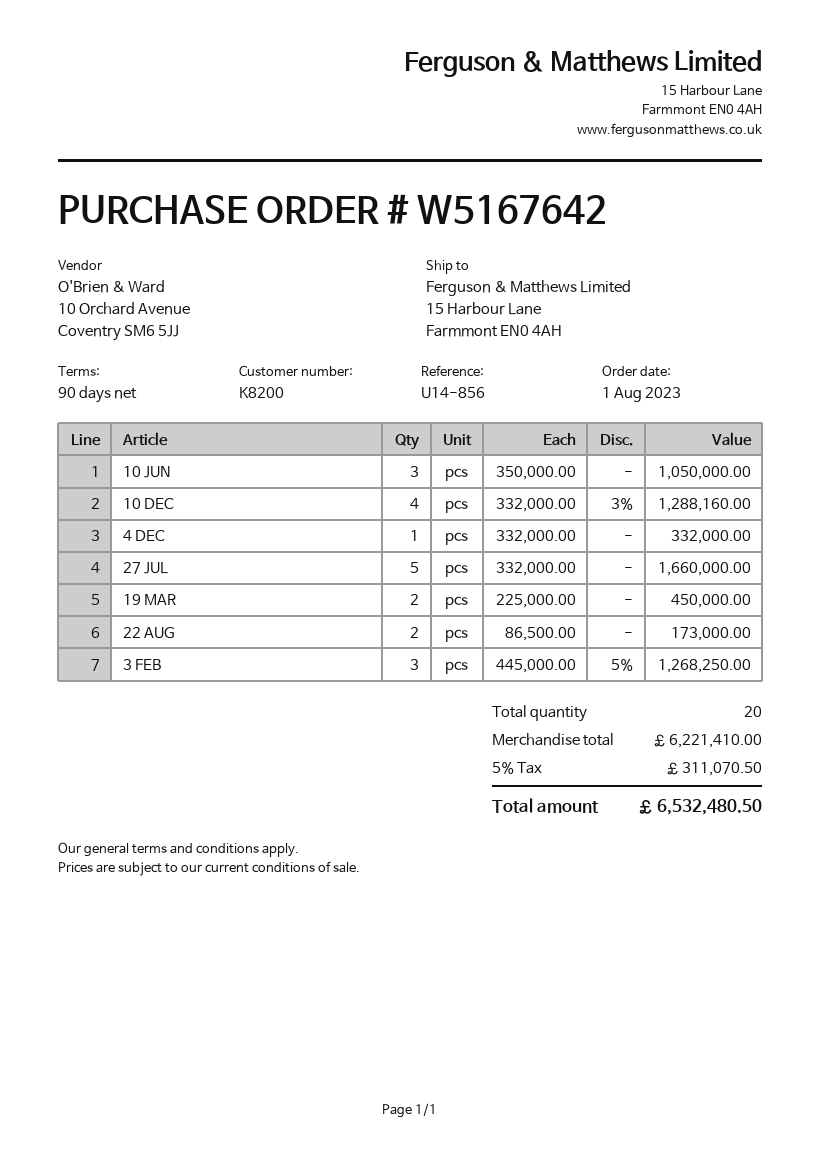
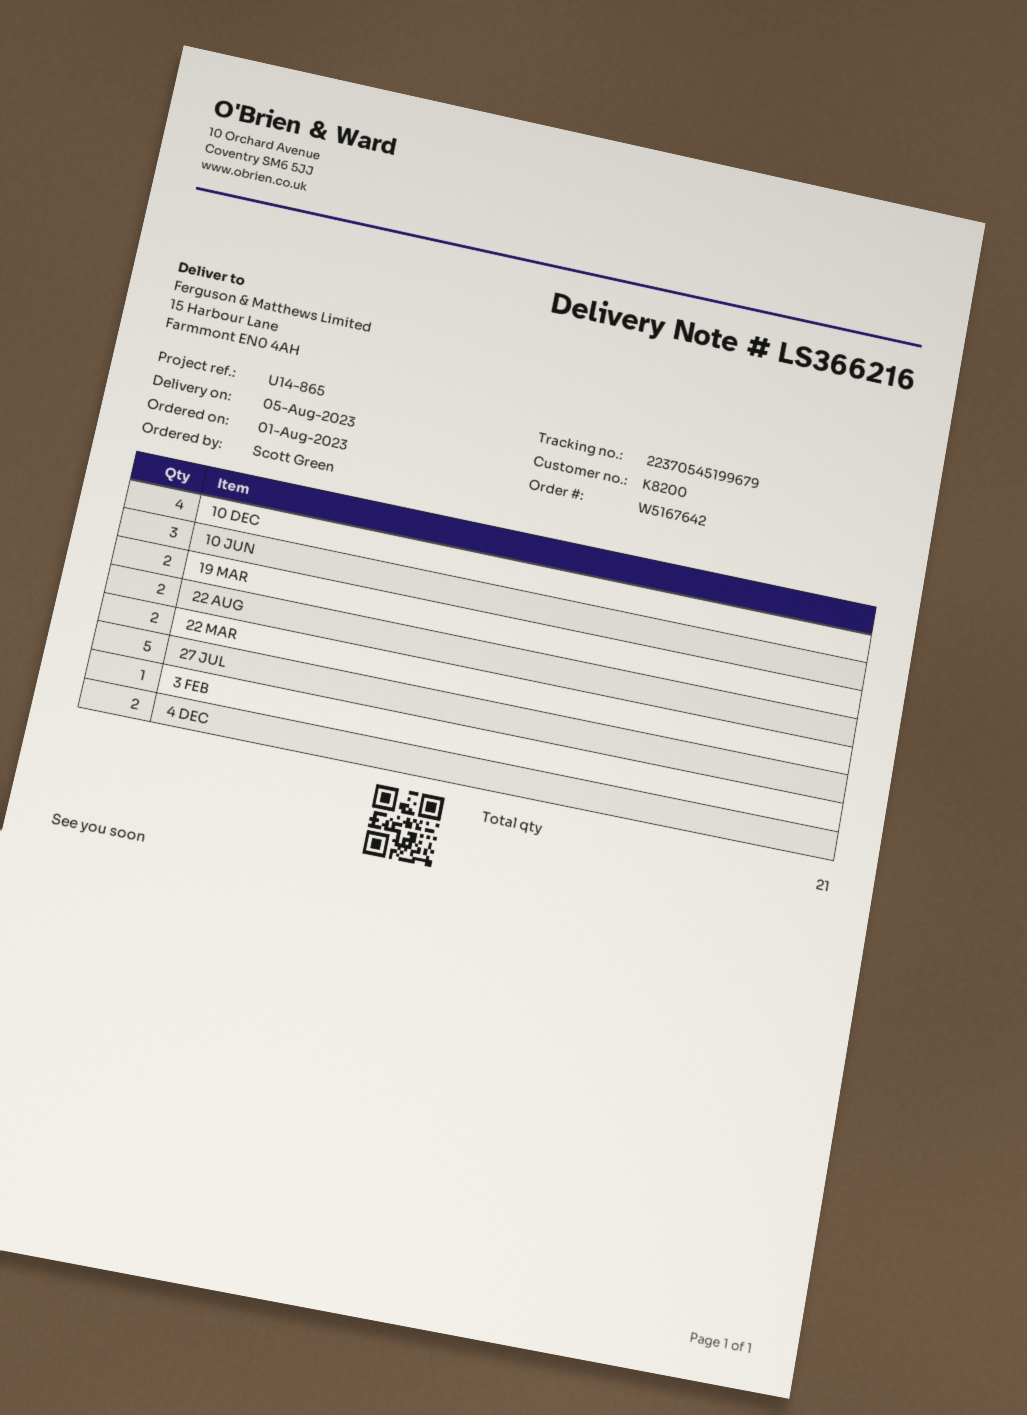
reference: U14-856 -> U14-865
4 DEC: 1 -> 2
3 FEB: 3 -> 1
22 MAR: none -> 2
total quantity: 20 -> 21

